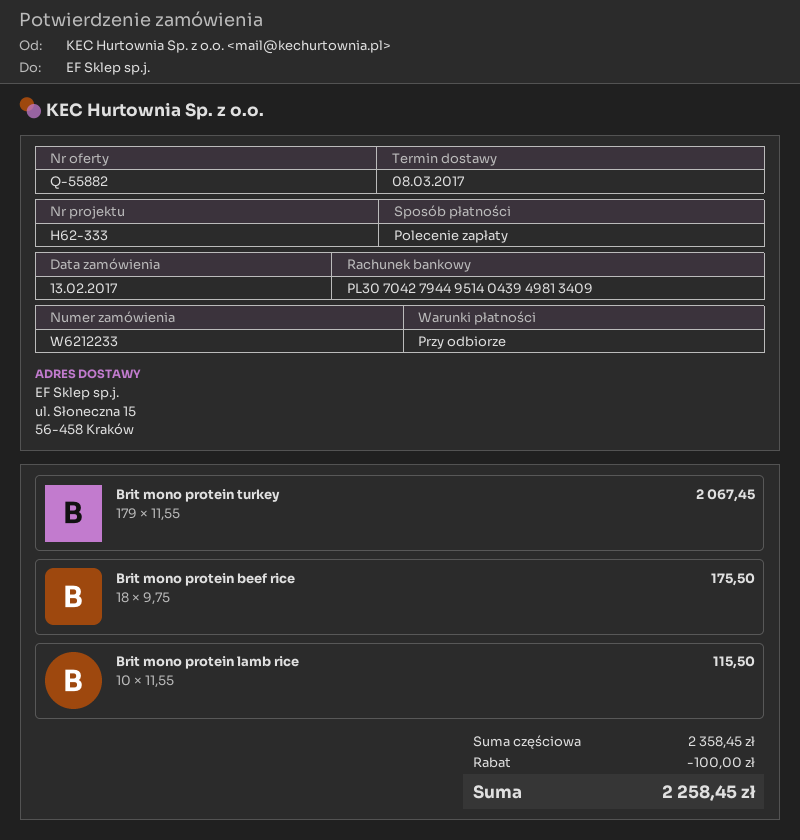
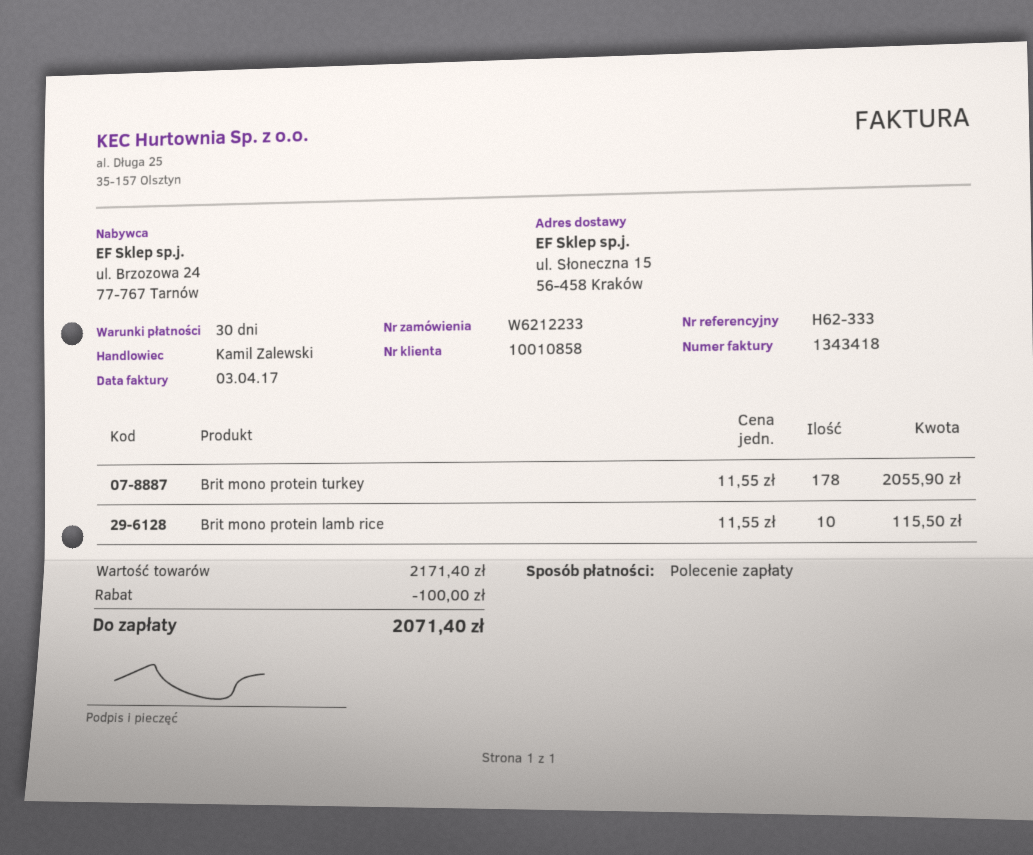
payment terms: on receipt -> 30 days
Brit mono protein turkey: 179 x 11.55 = 2067.45 -> 178 x 11.55 = 2055.90
Brit mono protein beef rice: 18 x 9.75 = 175.50 -> none
subtotal: 2358.45 -> 2171.40
total: 2258.45 -> 2071.40

